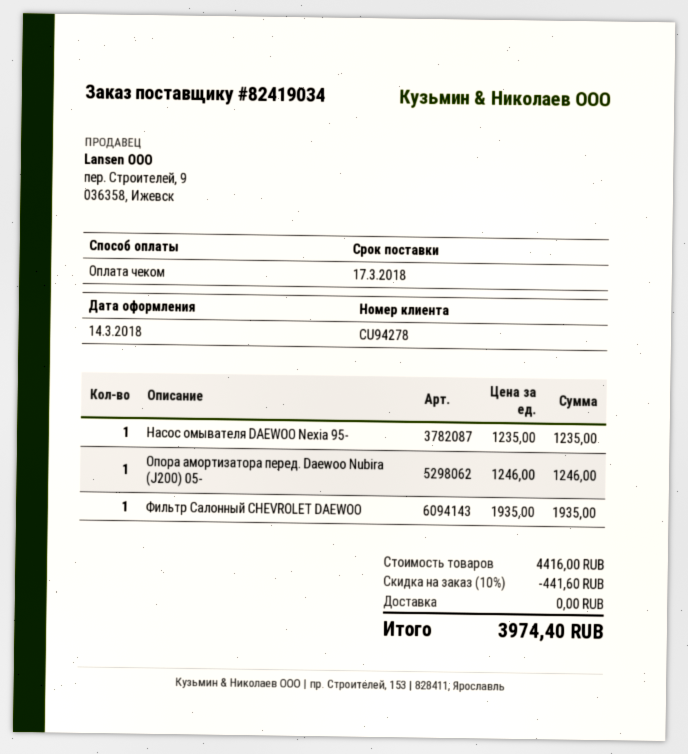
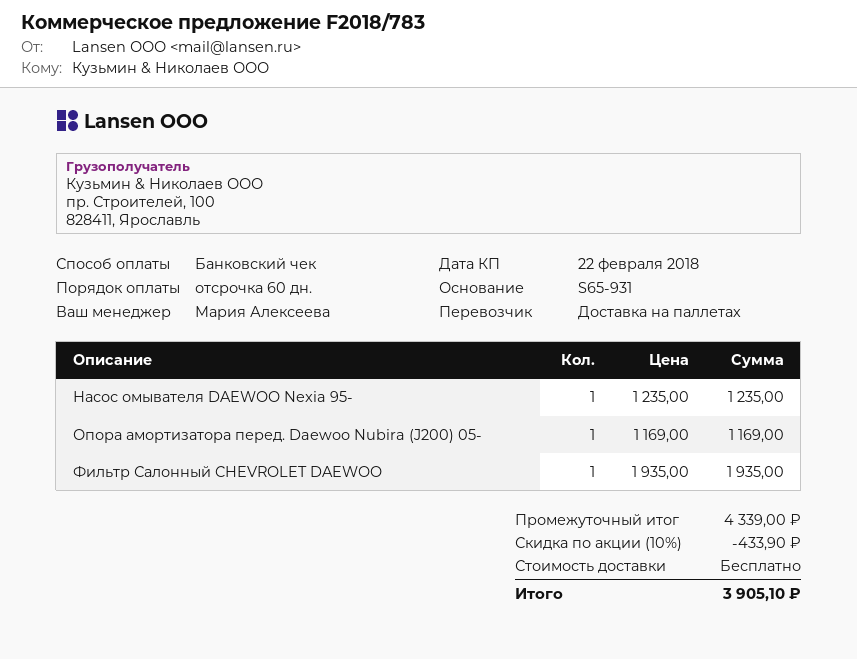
Опора амортизатора перед. Daewoo Nubira (J200) 05-: 1 x 1246.00 = 1246.00 -> 1 x 1169.00 = 1169.00
subtotal: 4416.00 -> 4339.00
discount: 10% = 441.60 -> 10% = 433.90
total: 3974.40 -> 3905.10

